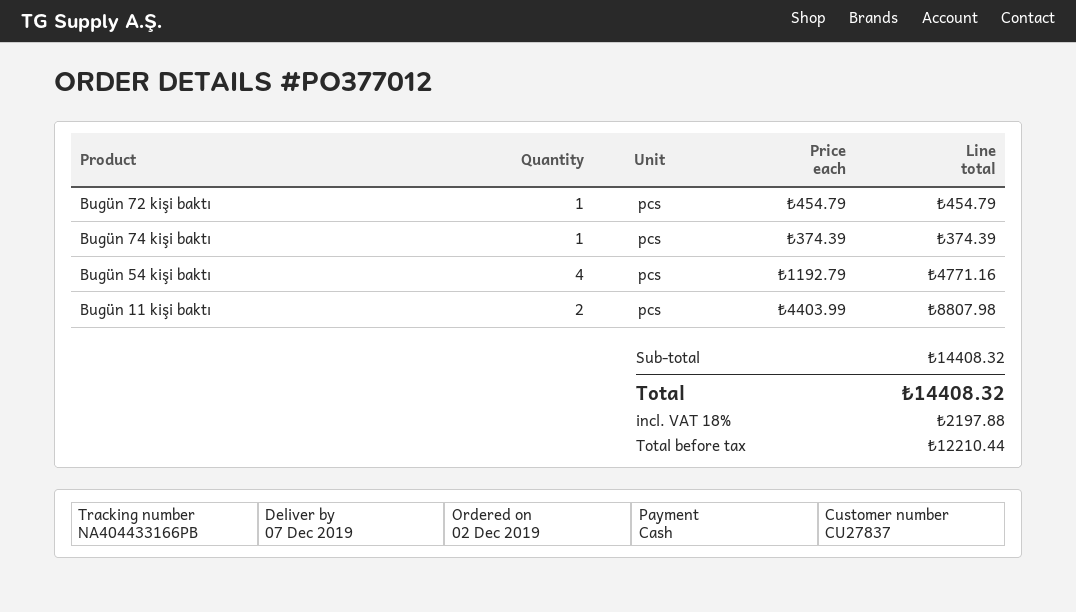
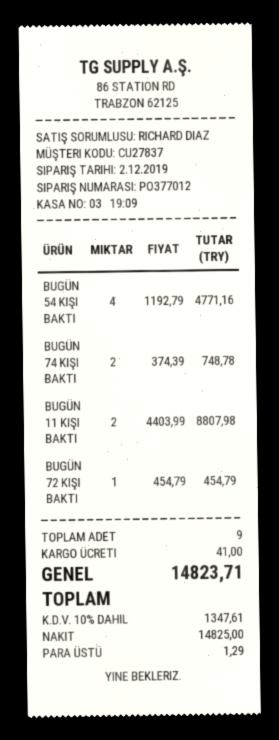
Bugün 74 kişi baktı: 1 x 374.39 = 374.39 -> 2 x 374.39 = 748.78
shipping: none -> 41.00
tax: 18% = 2197.88 -> 10% = 1347.61
total: 14408.32 -> 14823.71

